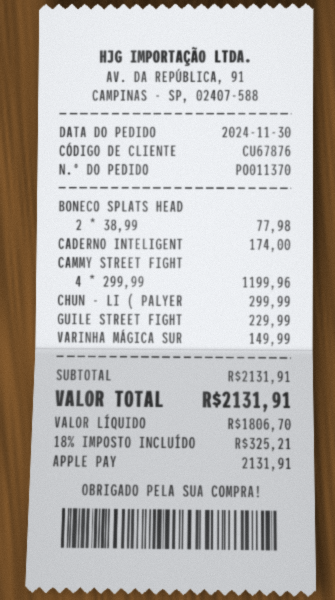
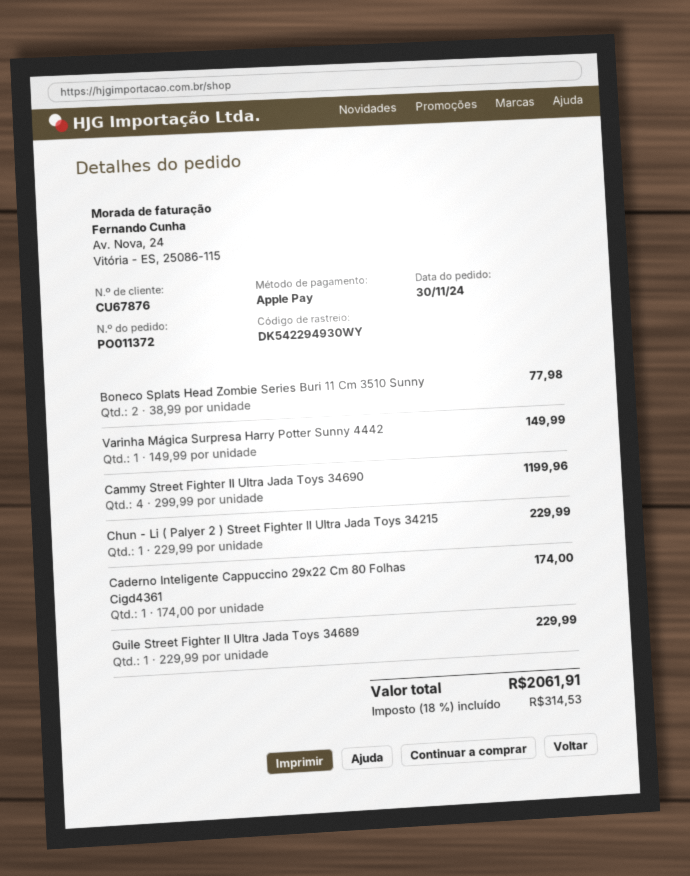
order number: PO011370 -> PO011372
CHUN - LI ( PALYER: 1 x 299.99 = 299.99 -> 1 x 229.99 = 229.99
tax: 18% = 325.21 -> 18% = 314.53
total: 2131.91 -> 2061.91

